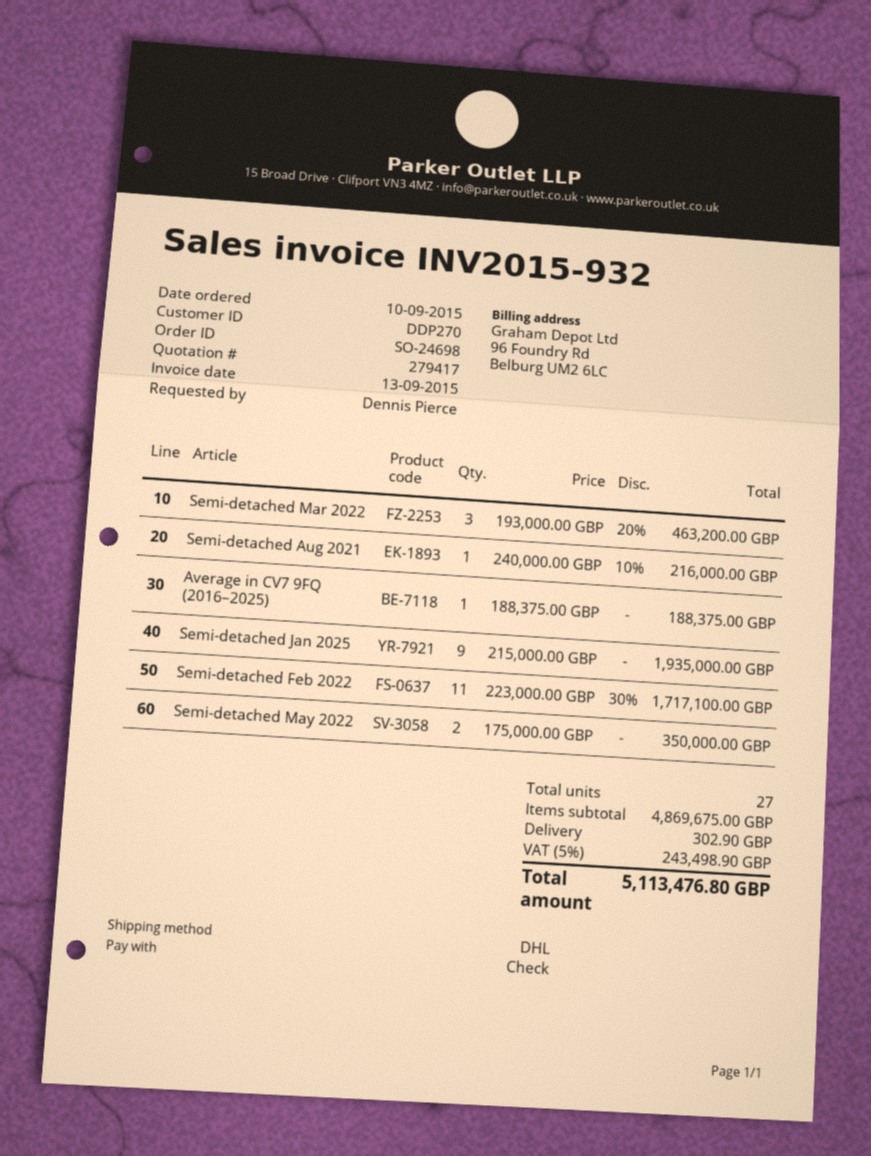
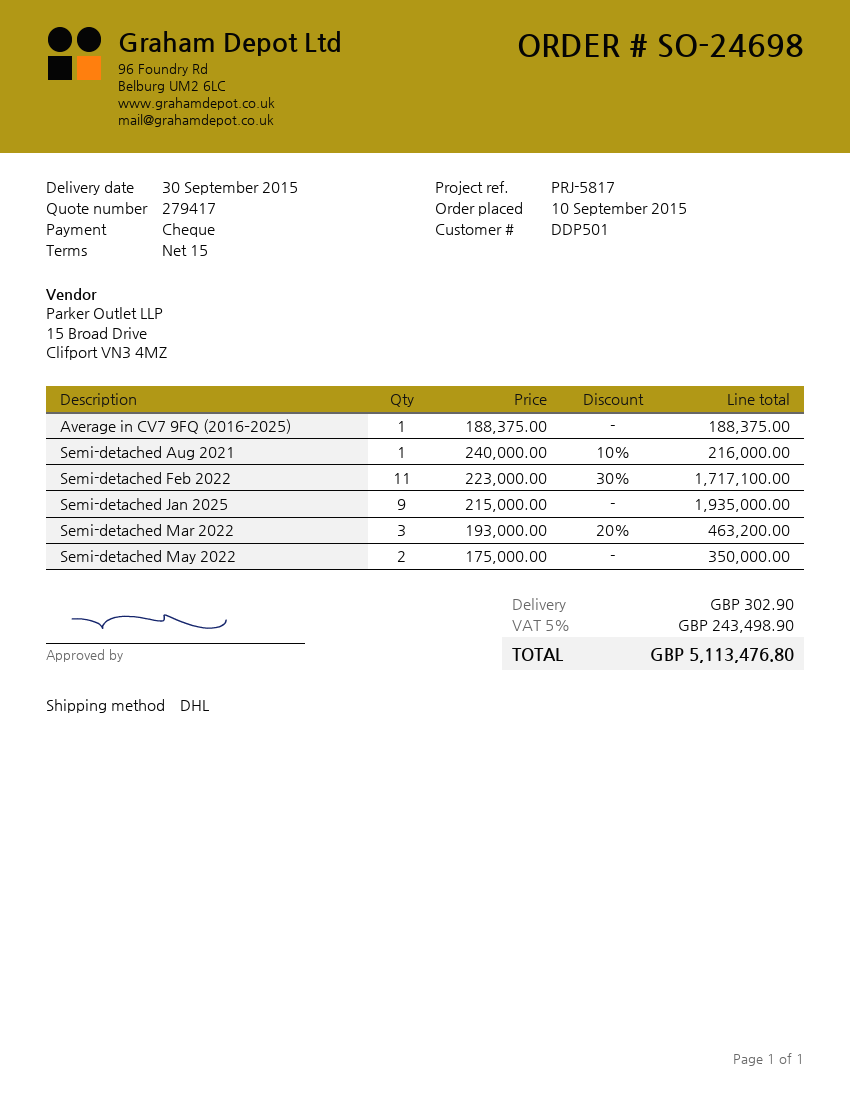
customer number: DDP270 -> DDP501

